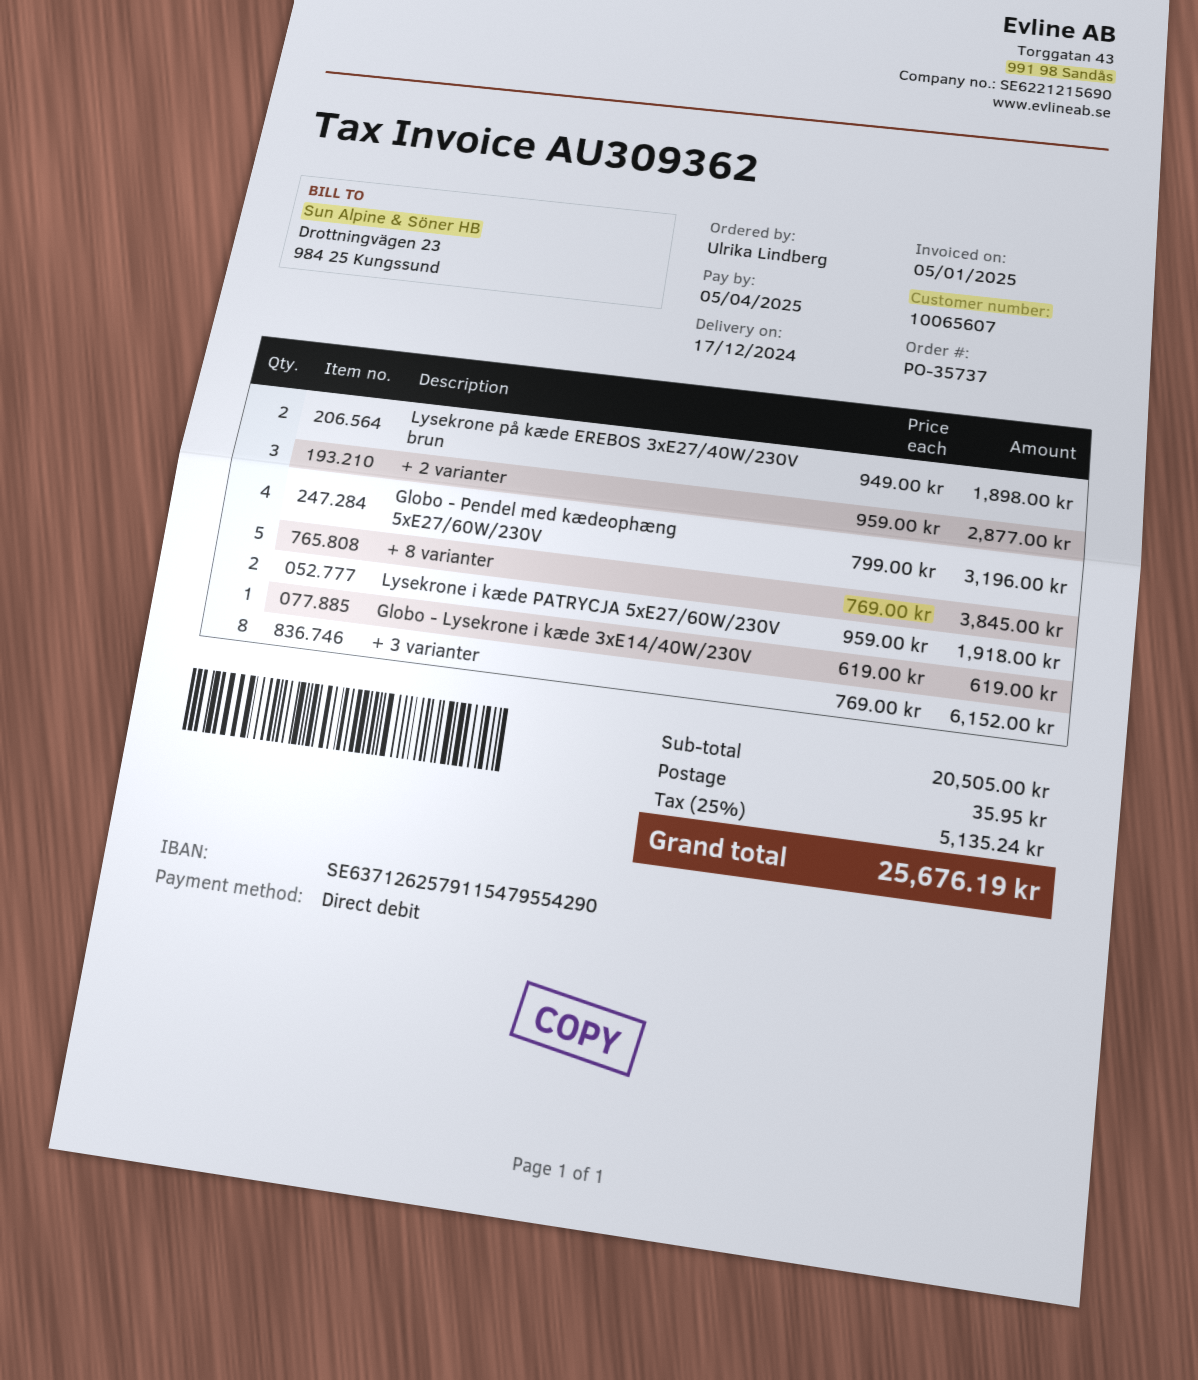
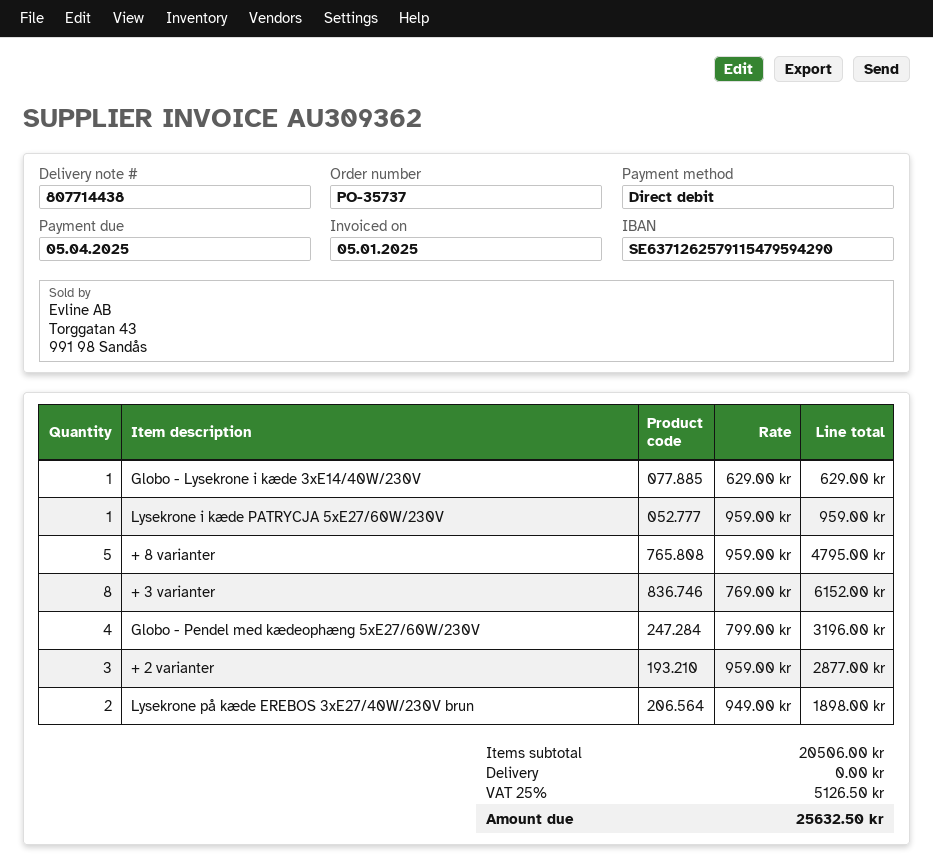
bank account: SE6371262579115479554290 -> SE6371262579115479594290
+ 8 varianter: 5 x 769.00 = 3845.00 -> 5 x 959.00 = 4795.00
Lysekrone i kæde PATRYCJA 5xE27/60W/230V: 2 x 959.00 = 1918.00 -> 1 x 959.00 = 959.00
Globo - Lysekrone i kæde 3xE14/40W/230V: 1 x 619.00 = 619.00 -> 1 x 629.00 = 629.00
subtotal: 20505.00 -> 20506.00
shipping: 35.95 -> 0.00
tax: 25% = 5135.24 -> 25% = 5126.50
total: 25676.19 -> 25632.50

